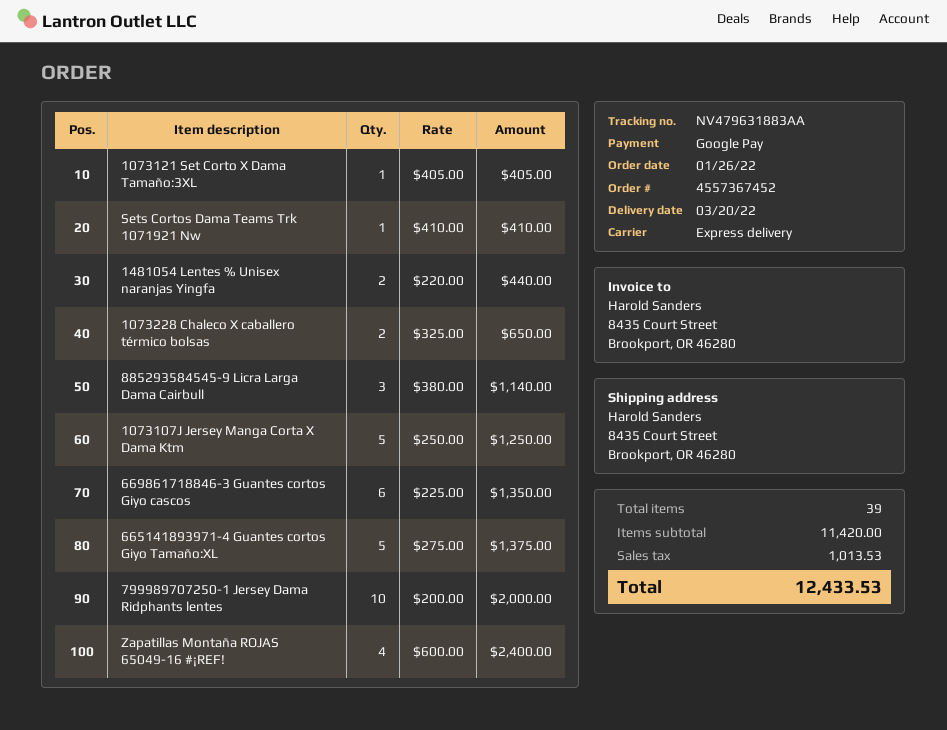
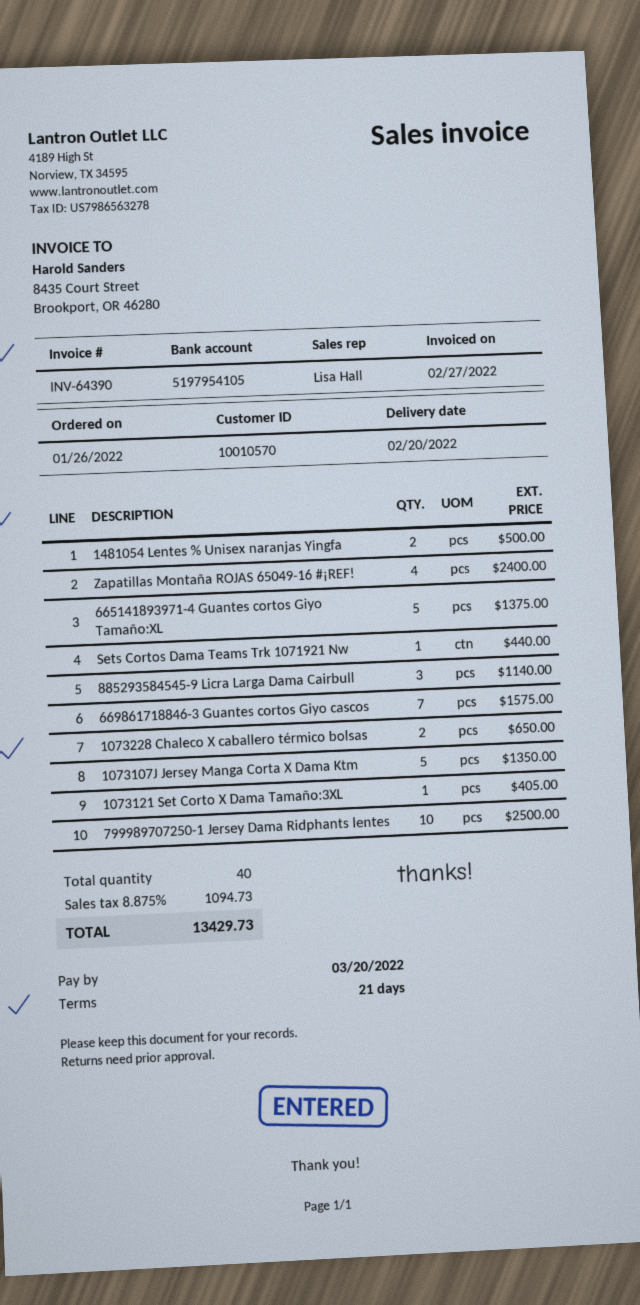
delivery date: 2022-03-20 -> 2022-02-20
Sets Cortos Dama Teams Trk 1071921 Nw: 1 for 410.00 -> 1 for 440.00
1481054 Lentes % Unisex naranjas Yingfa: 2 for 440.00 -> 2 for 500.00
1073107J Jersey Manga Corta X Dama Ktm: 5 for 1250.00 -> 5 for 1350.00
669861718846-3 Guantes cortos Giyo cascos: 6 for 1350.00 -> 7 for 1575.00
799989707250-1 Jersey Dama Ridphants lentes: 10 for 2000.00 -> 10 for 2500.00
total quantity: 39 -> 40
tax: 1013.53 -> 1094.73
total: 12433.53 -> 13429.73

